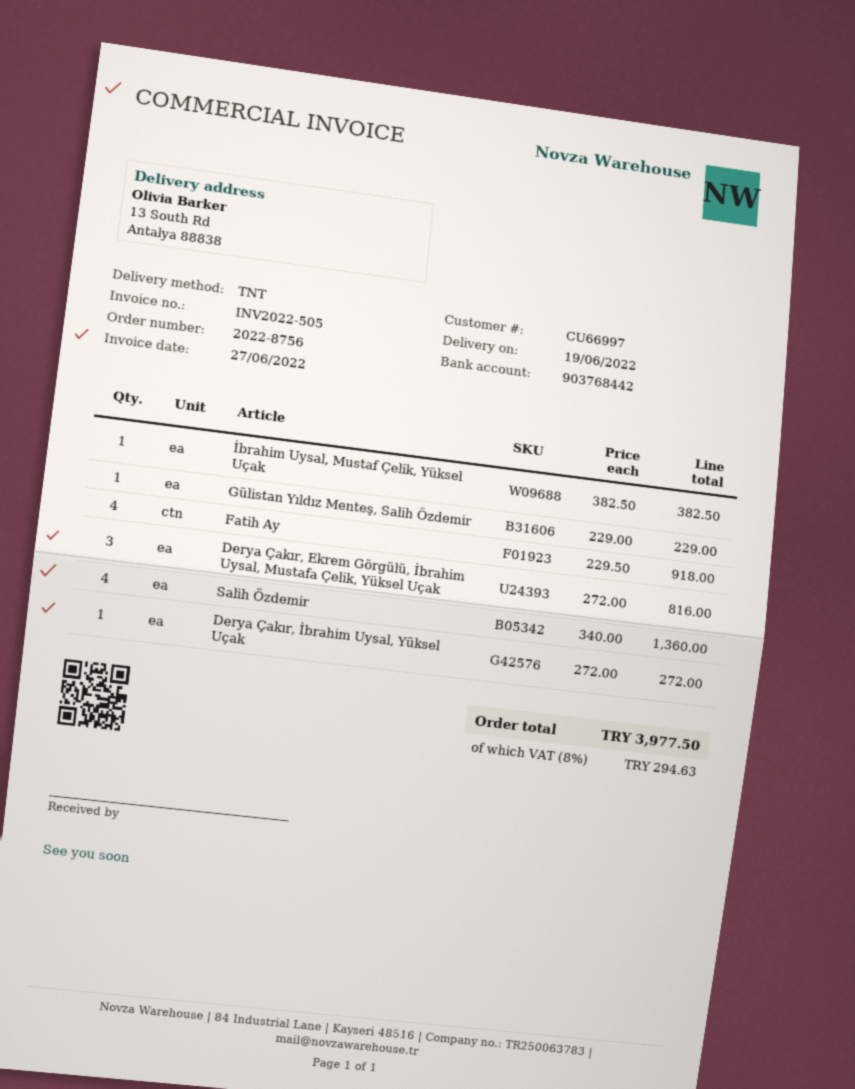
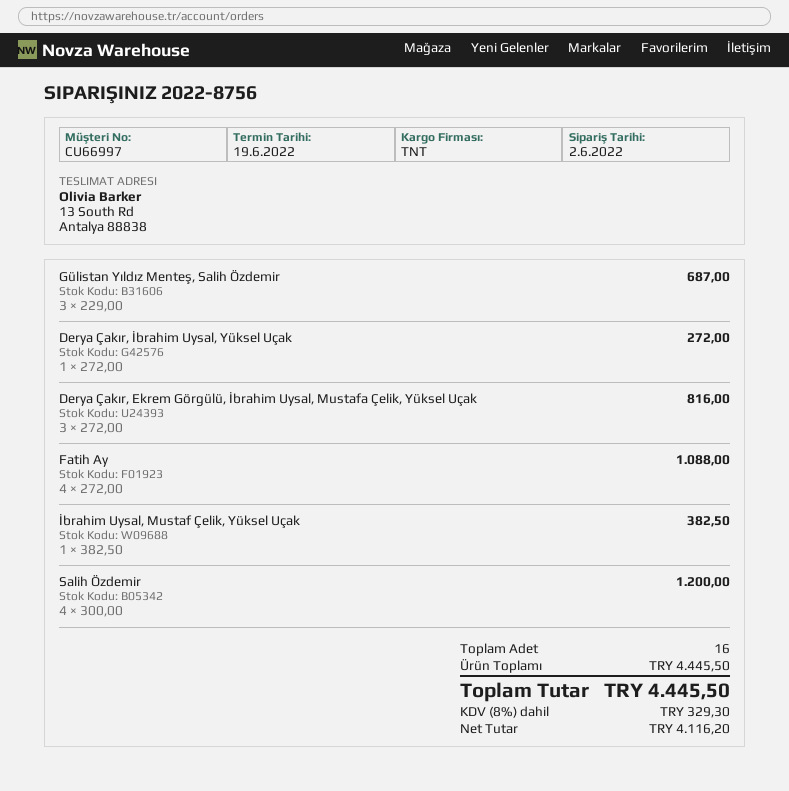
Gülistan Yıldız Menteş, Salih Özdemir: 1 x 229.00 = 229.00 -> 3 x 229.00 = 687.00
Fatih Ay: 4 x 229.50 = 918.00 -> 4 x 272.00 = 1088.00
Salih Özdemir: 4 x 340.00 = 1360.00 -> 4 x 300.00 = 1200.00
tax: 8% = 294.63 -> 8% = 329.30
total: 3977.50 -> 4445.50

